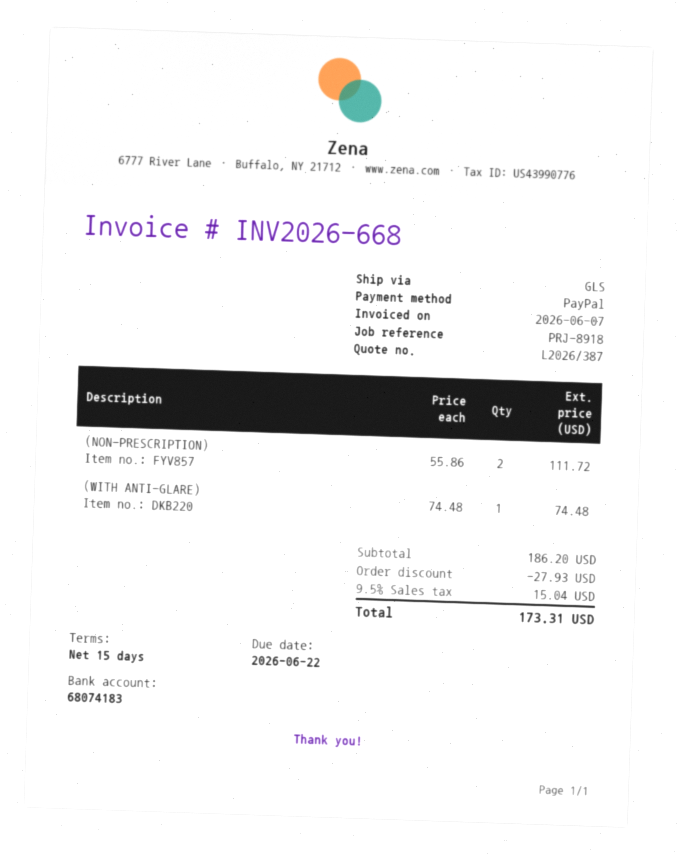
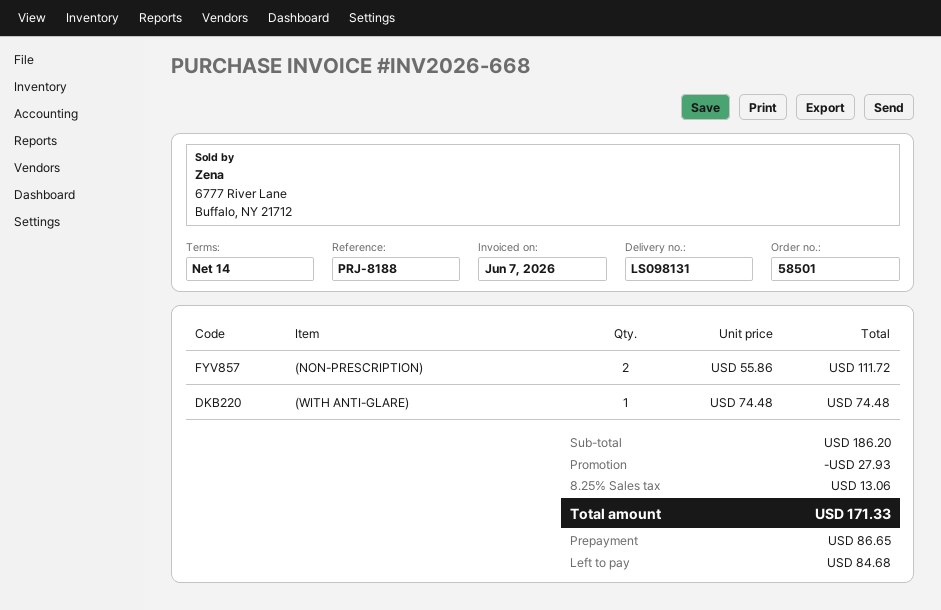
payment terms: 15 days -> 14 days
reference: PRJ-8918 -> PRJ-8188
tax: 9.5% = 15.04 -> 8.25% = 13.06
total: 173.31 -> 171.33

